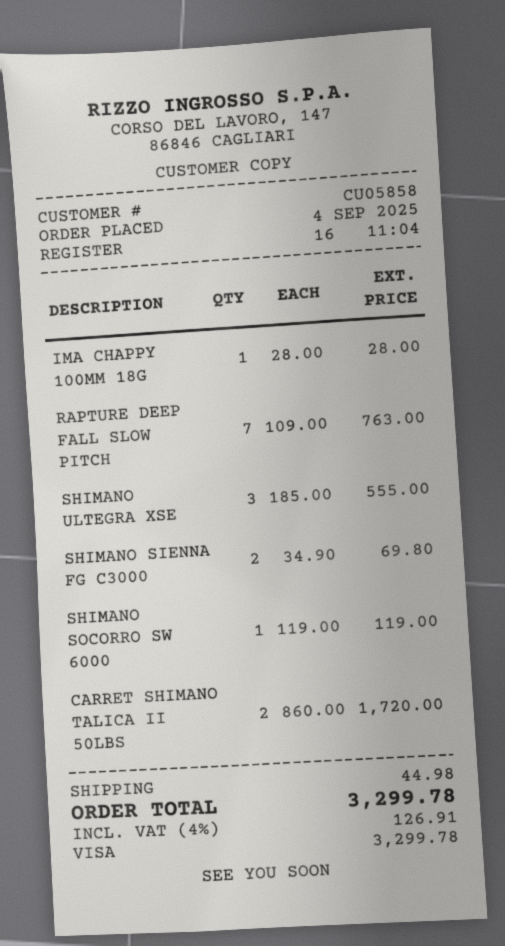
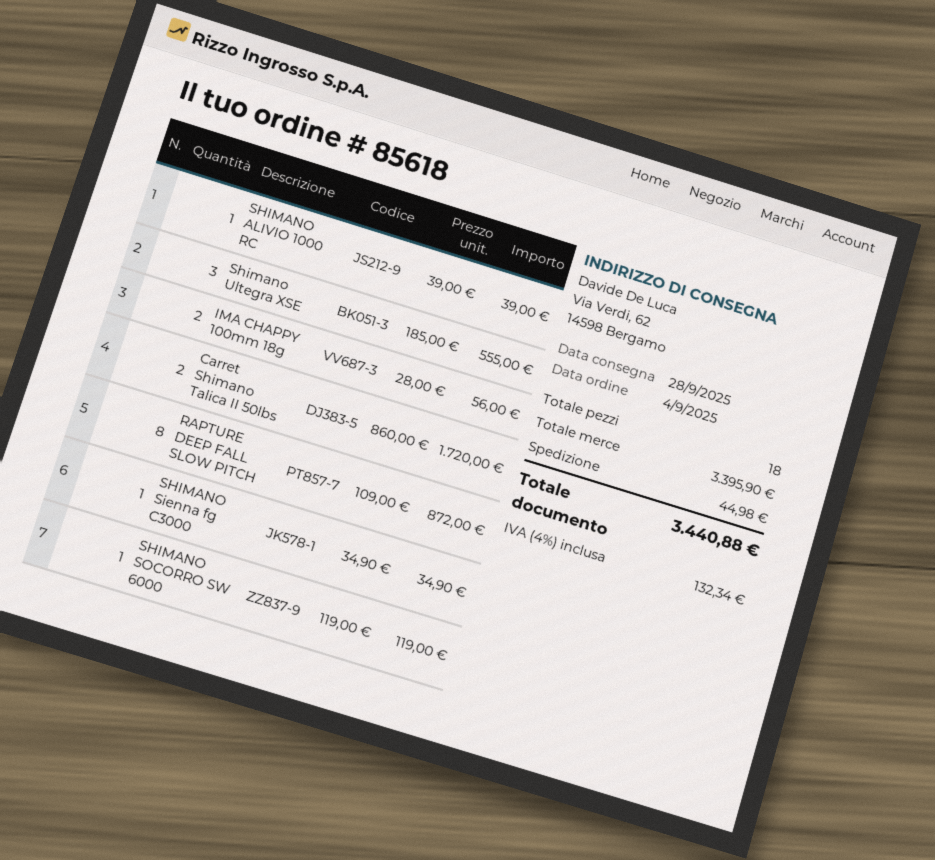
IMA CHAPPY 100MM 18G: 1 x 28.00 = 28.00 -> 2 x 28.00 = 56.00
RAPTURE DEEP FALL SLOW PITCH: 7 x 109.00 = 763.00 -> 8 x 109.00 = 872.00
SHIMANO SIENNA FG C3000: 2 x 34.90 = 69.80 -> 1 x 34.90 = 34.90
SHIMANO ALIVIO 1000 RC: none -> 1 x 39.00 = 39.00
tax: 4% = 126.91 -> 4% = 132.34
total: 3299.78 -> 3440.88

